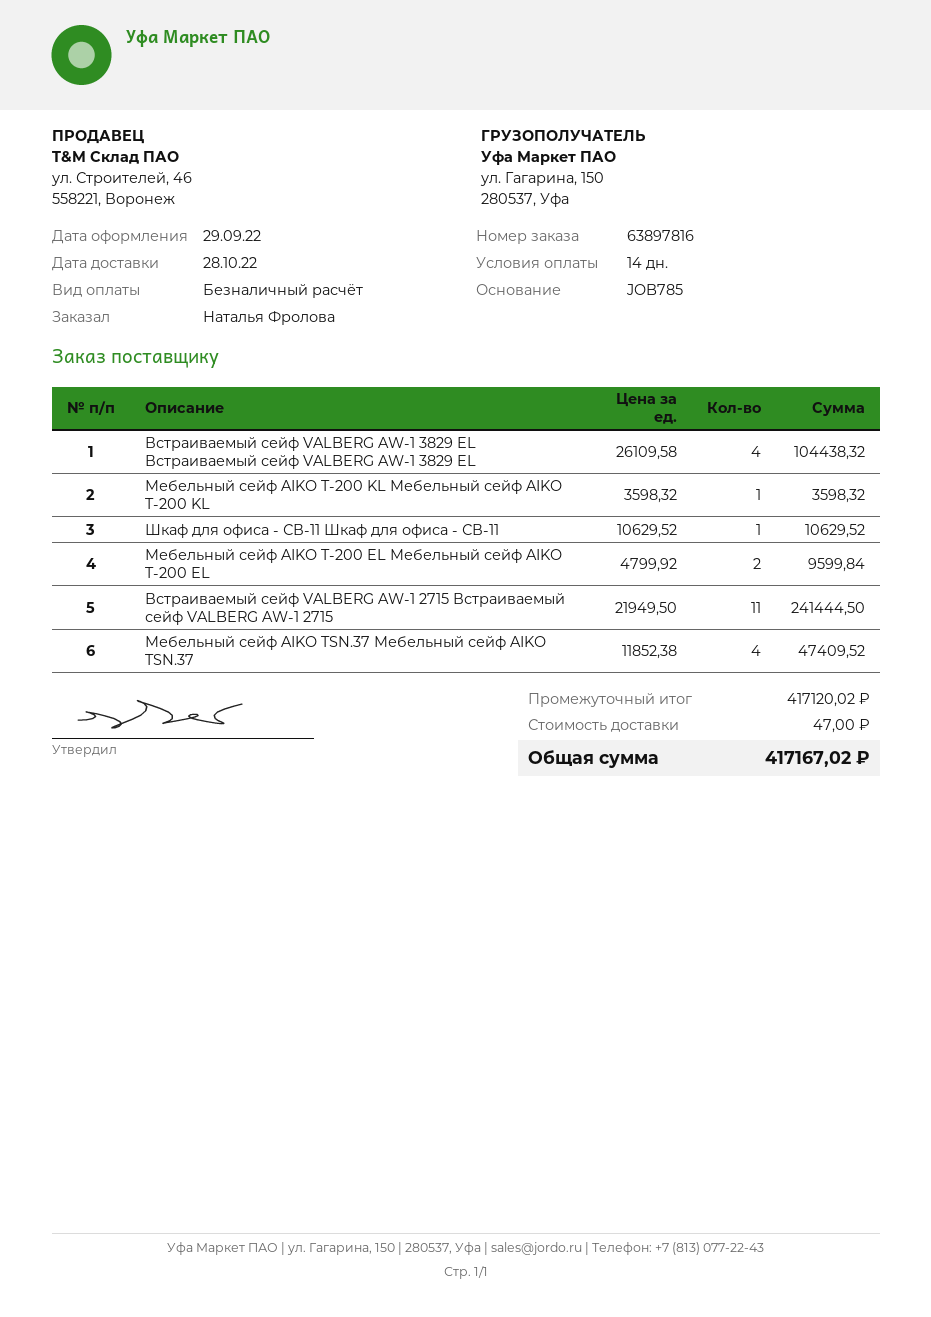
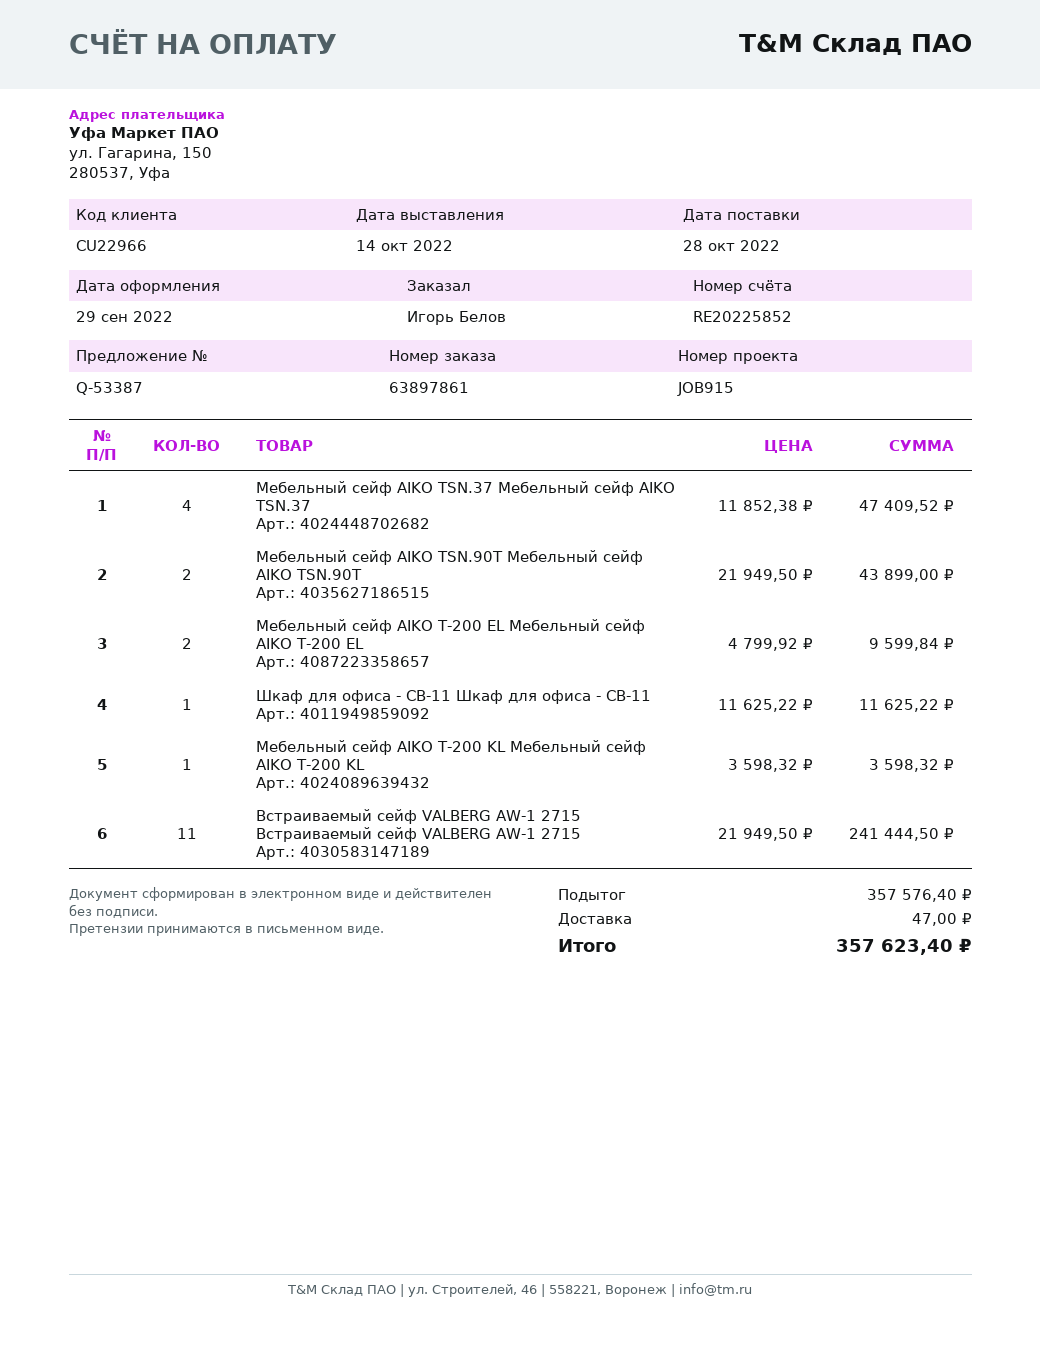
order number: 63897816 -> 63897861
reference: JOB785 -> JOB915
ordered by: Наталья Фролова -> Игорь Белов
Встраиваемый сейф VALBERG AW-1 3829 EL Встраиваемый сейф VALBERG AW-1 3829 EL: 4 x 26109.58 = 104438.32 -> none
Шкаф для офиса - СВ-11 Шкаф для офиса - СВ-11: 1 x 10629.52 = 10629.52 -> 1 x 11625.22 = 11625.22
Мебельный сейф AIKO TSN.90T Мебельный сейф AIKO TSN.90T: none -> 2 x 21949.50 = 43899.00
subtotal: 417120.02 -> 357576.40
total: 417167.02 -> 357623.40

